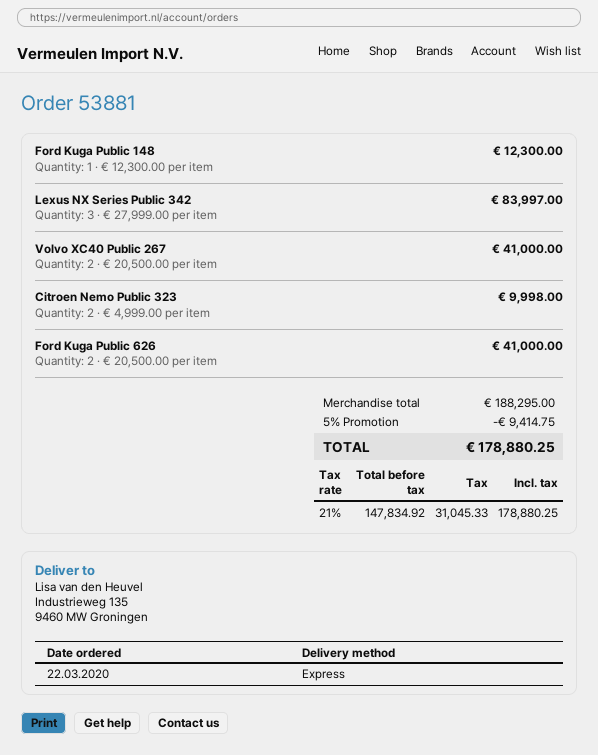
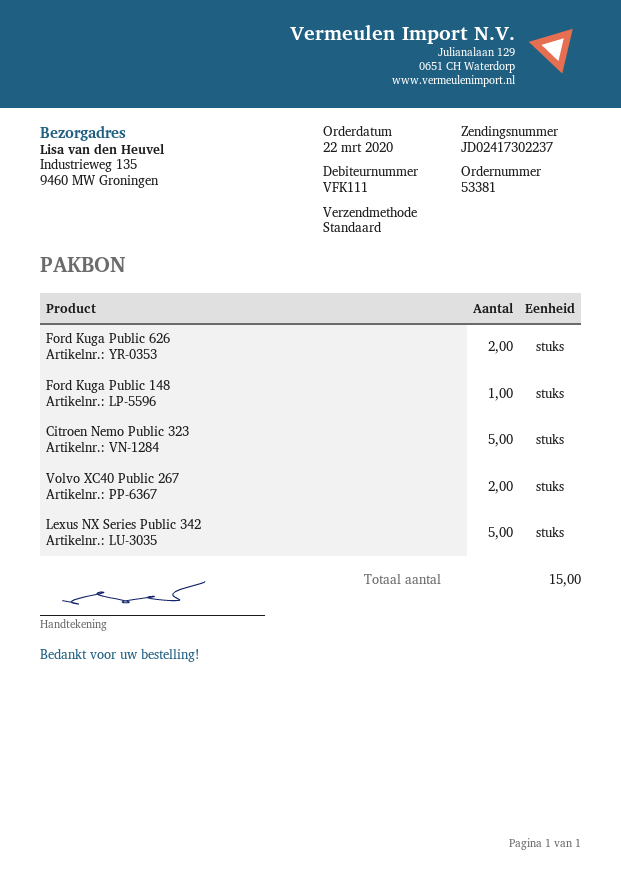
order number: 53881 -> 53381
shipping method: express -> standard
Lexus NX Series Public 342: 3 -> 5
Citroen Nemo Public 323: 2 -> 5

